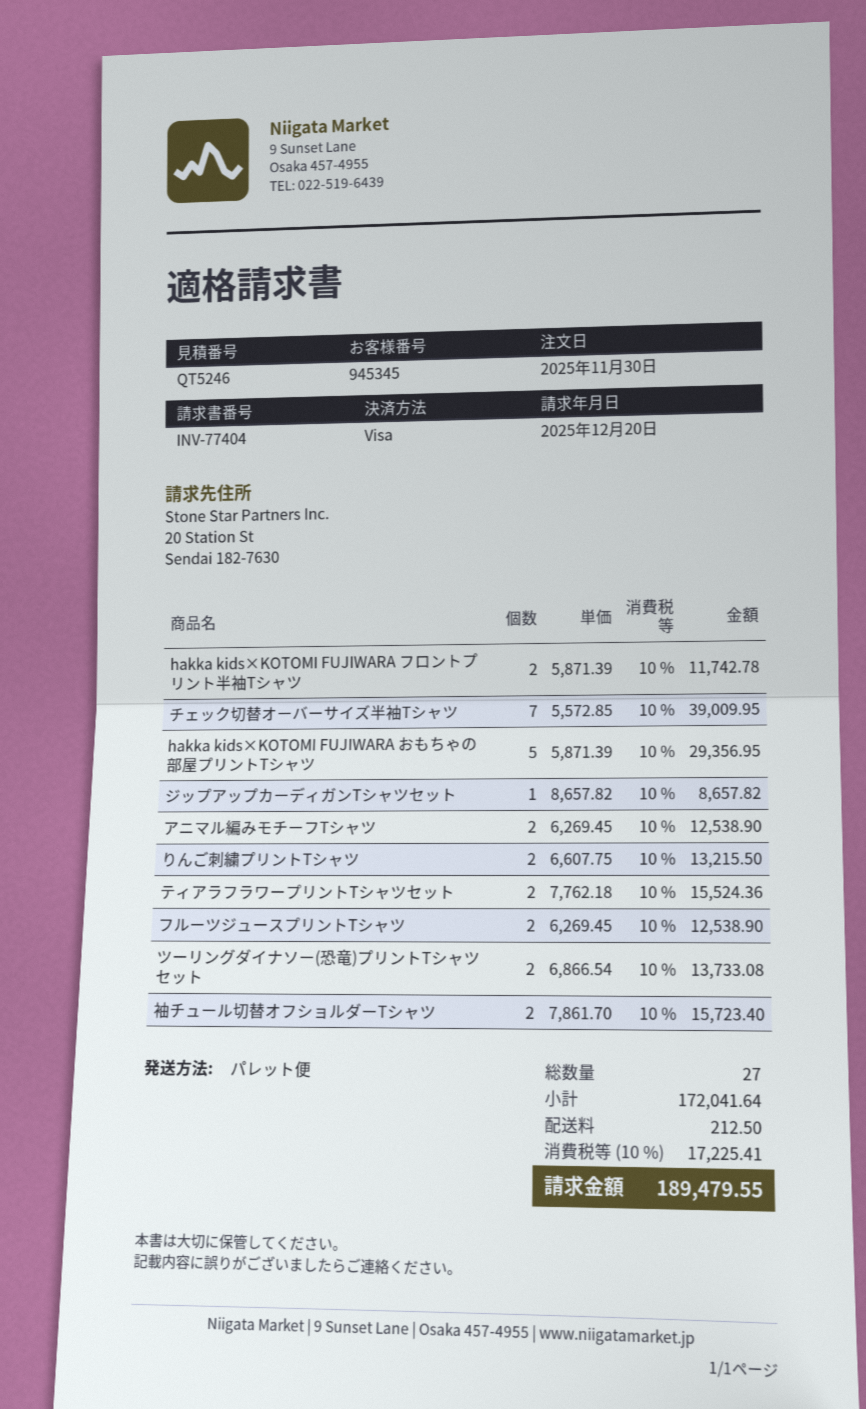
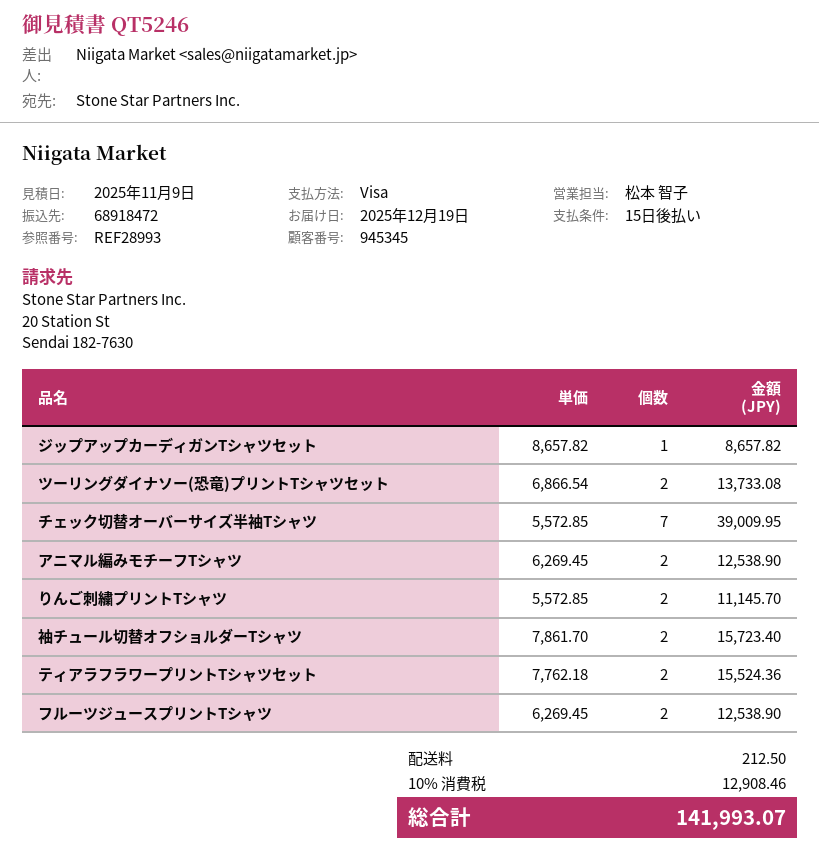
hakka kids×KOTOMI FUJIWARA フロントプリント半袖Tシャツ: 2 x 5871.39 = 11742.78 -> none
hakka kids×KOTOMI FUJIWARA おもちゃの部屋プリントTシャツ: 5 x 5871.39 = 29356.95 -> none
りんご刺繍プリントTシャツ: 2 x 6607.75 = 13215.50 -> 2 x 5572.85 = 11145.70
tax: 10% = 17225.41 -> 10% = 12908.46
total: 189479.55 -> 141993.07

